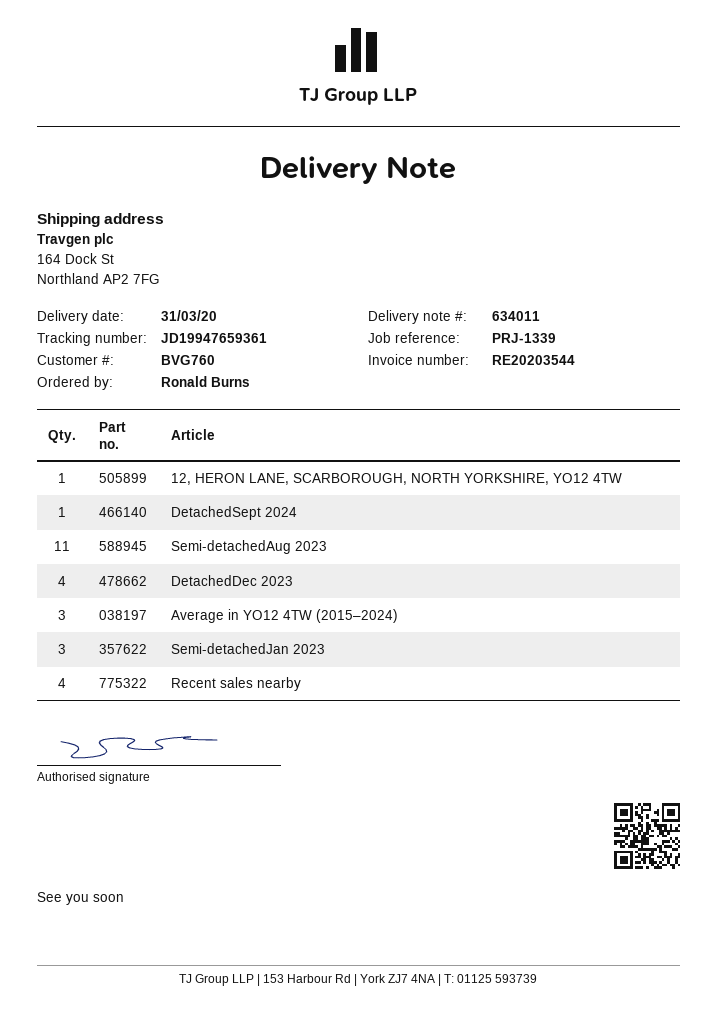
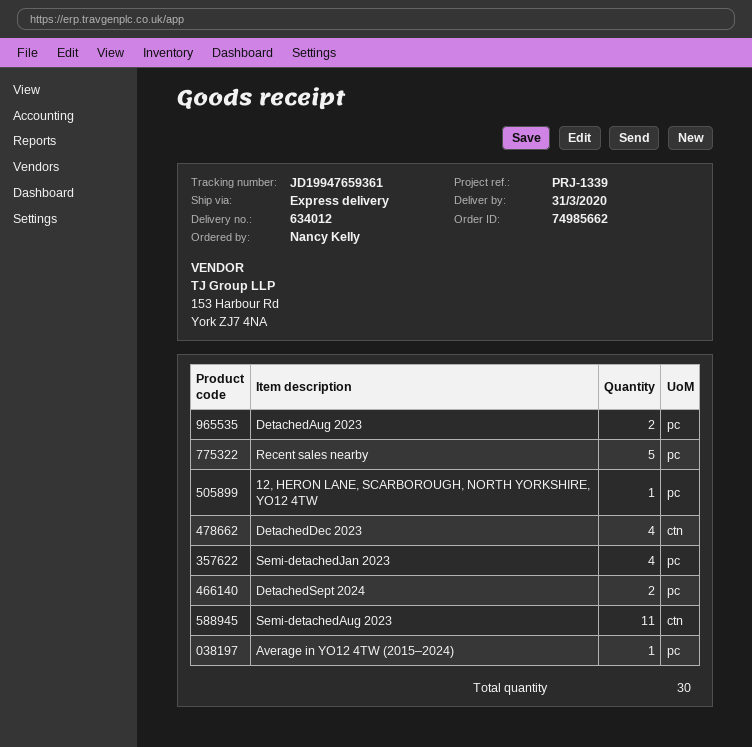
delivery note number: 634011 -> 634012
ordered by: Ronald Burns -> Nancy Kelly
DetachedSept 2024: 1 -> 2
Average in YO12 4TW (2015–2024): 3 -> 1
Semi-detachedJan 2023: 3 -> 4
Recent sales nearby: 4 -> 5
DetachedAug 2023: none -> 2

